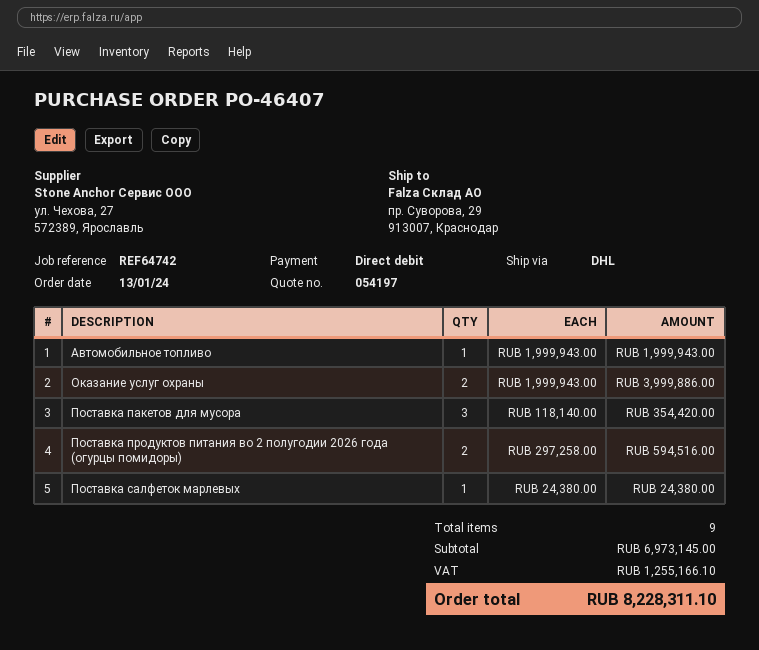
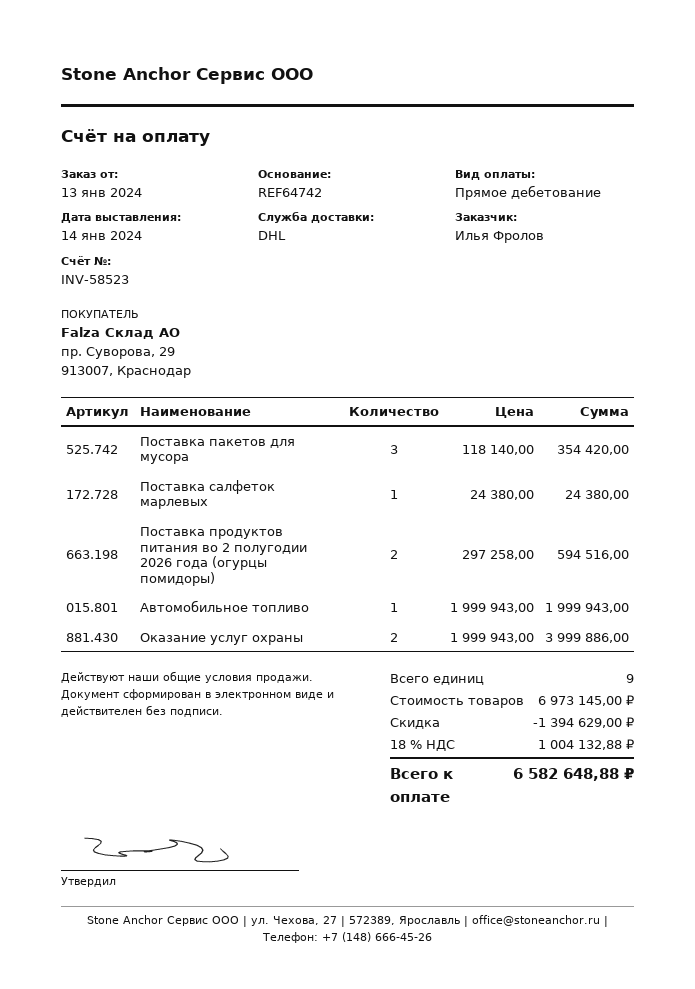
discount: none -> 1394629.00
tax: 1255166.10 -> 1004132.88
total: 8228311.10 -> 6582648.88

